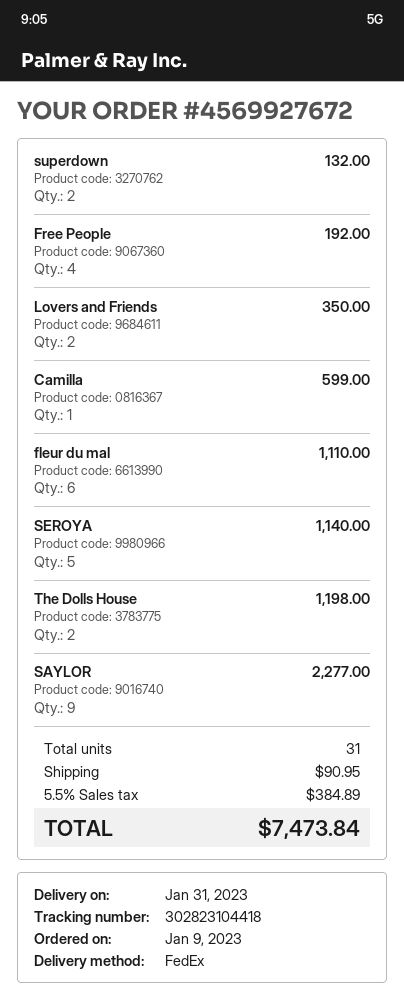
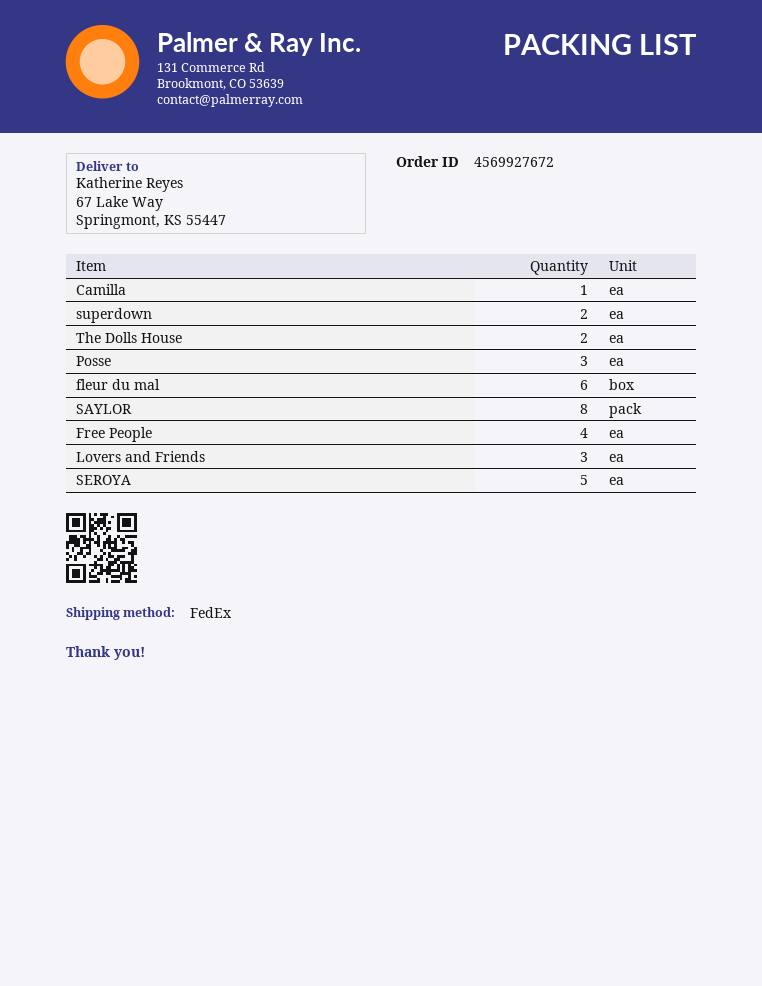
Lovers and Friends: 2 -> 3
SAYLOR: 9 -> 8
Posse: none -> 3

